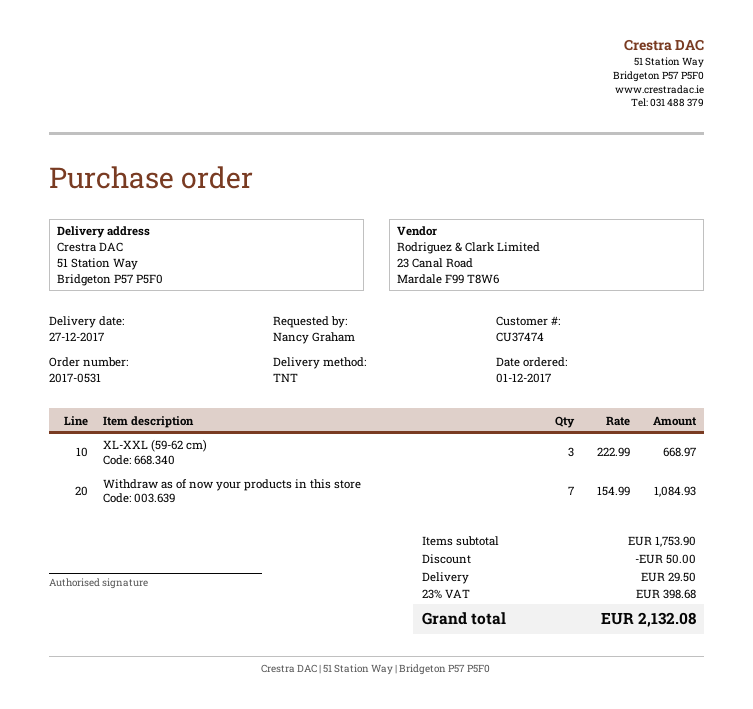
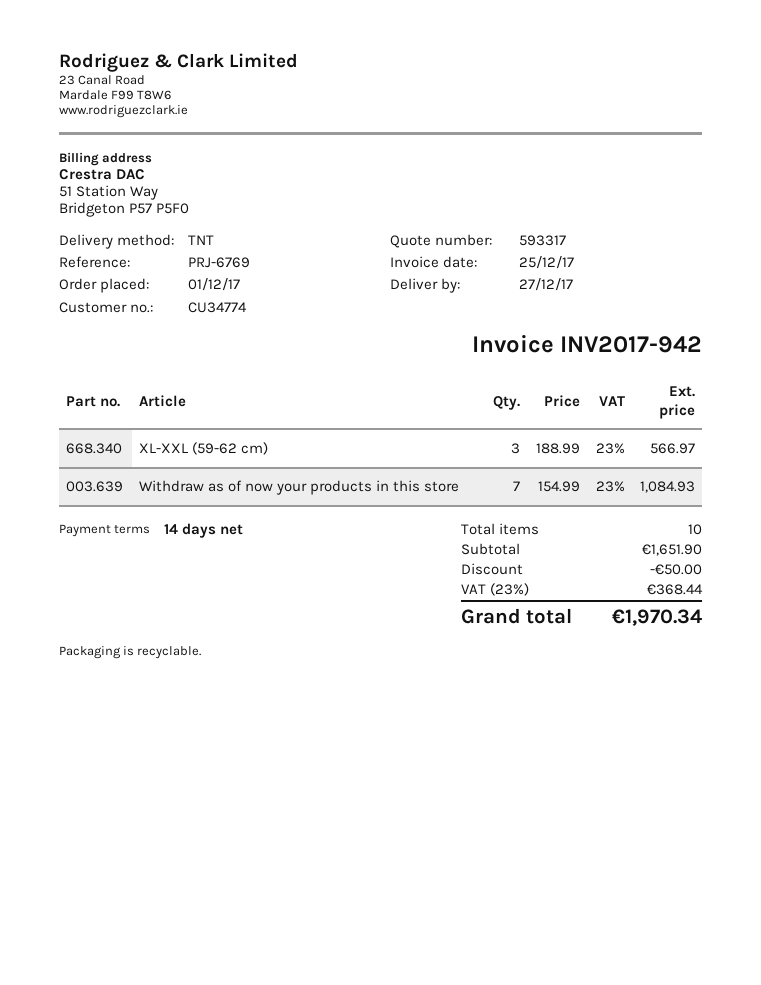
customer number: CU37474 -> CU34774
XL-XXL (59-62 cm): 3 x 222.99 = 668.97 -> 3 x 188.99 = 566.97
subtotal: 1753.90 -> 1651.90
shipping: 29.50 -> none
tax: 23% = 398.68 -> 23% = 368.44
total: 2132.08 -> 1970.34

